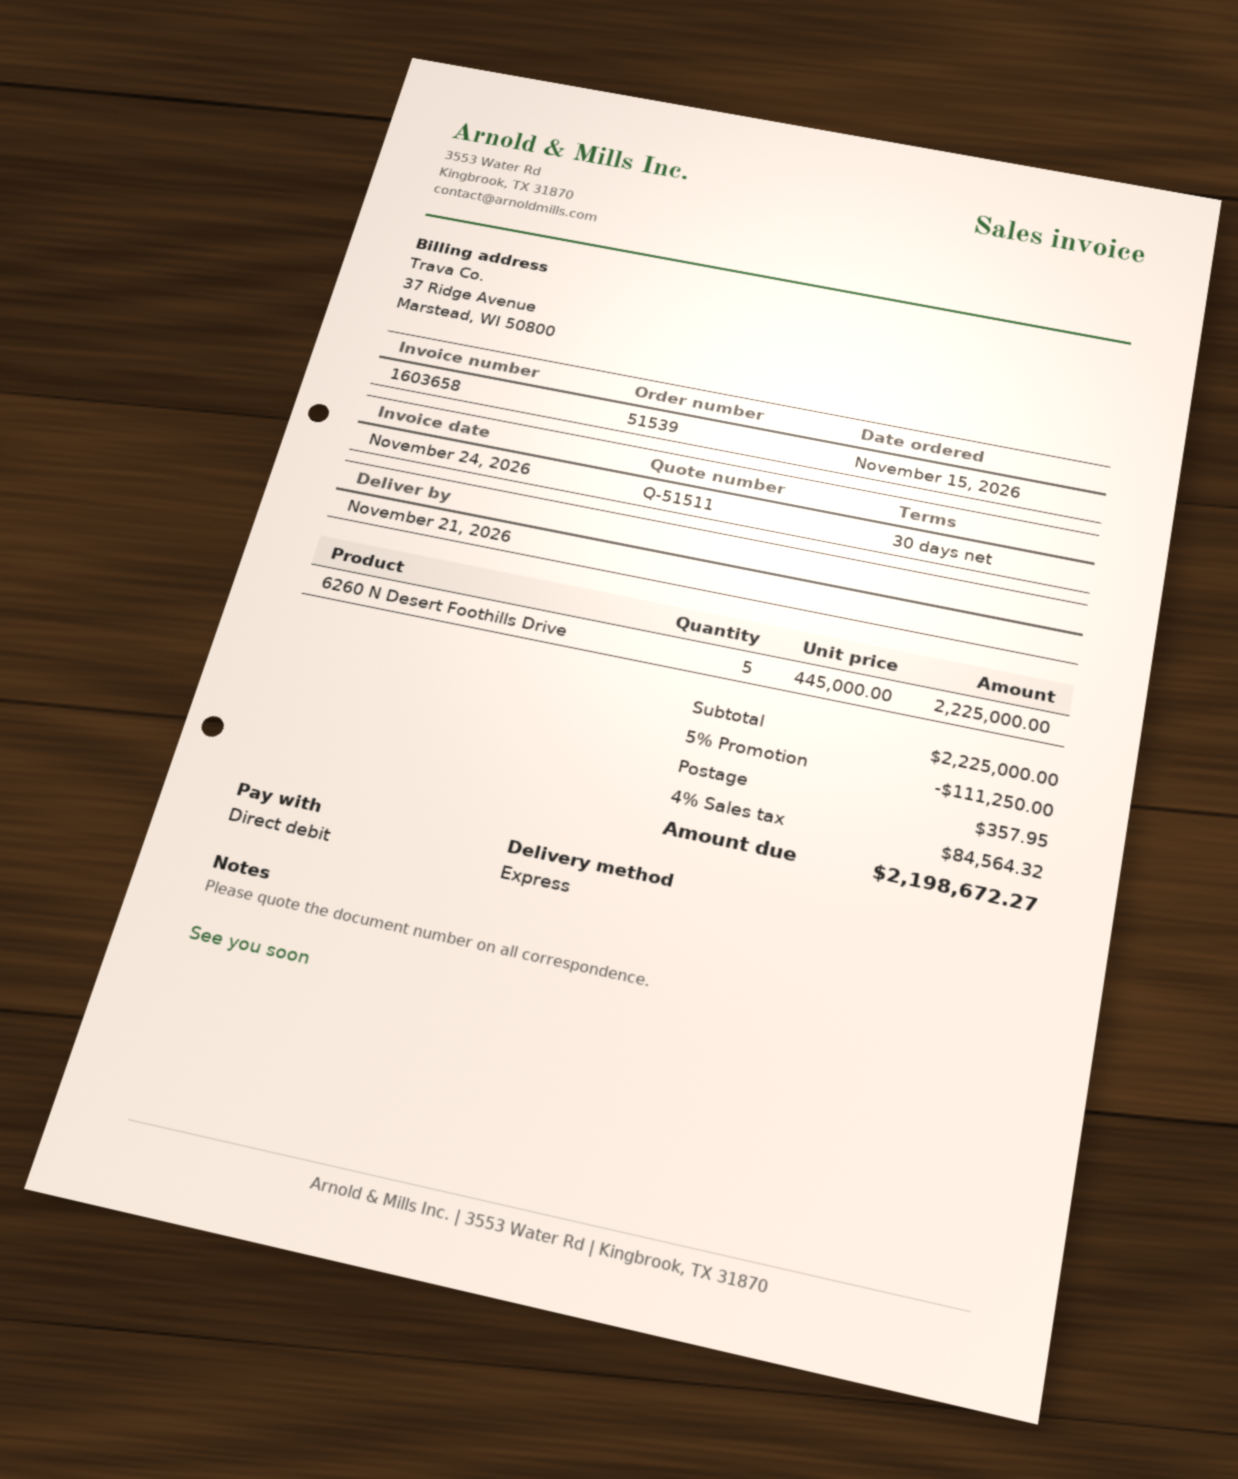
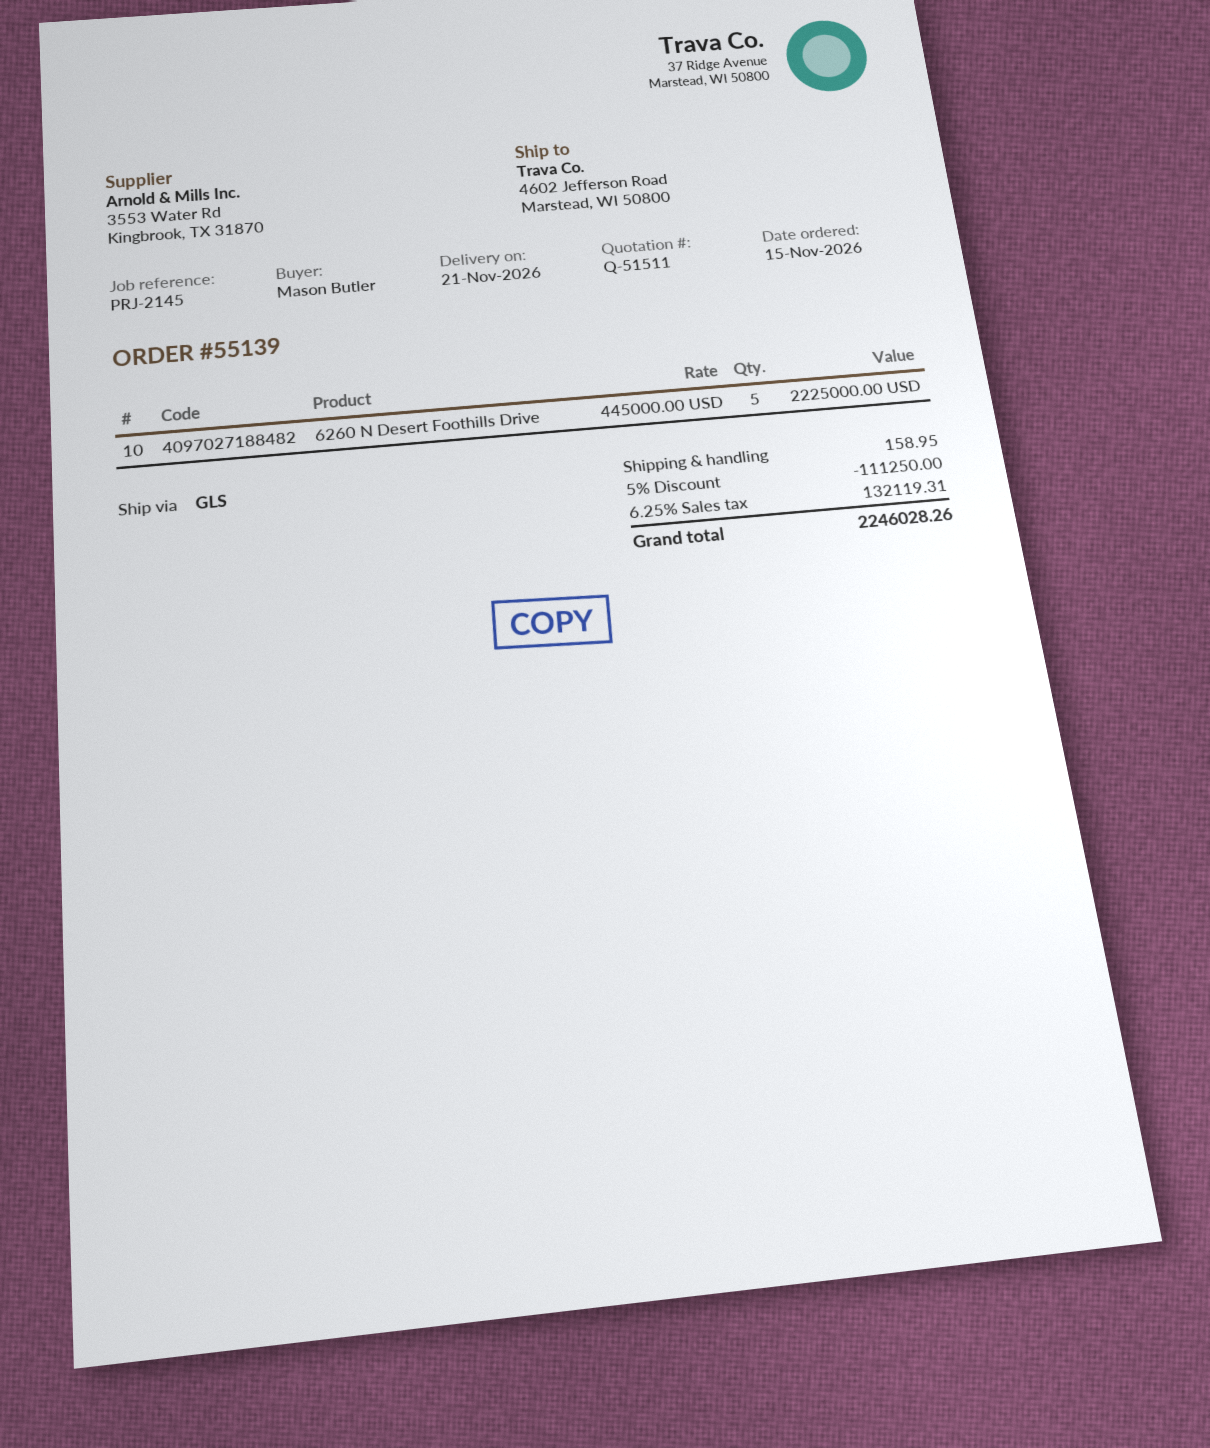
order number: 51539 -> 55139
shipping method: express -> GLS
shipping: 357.95 -> 158.95
tax: 4% = 84564.32 -> 6.25% = 132119.31
total: 2198672.27 -> 2246028.26

